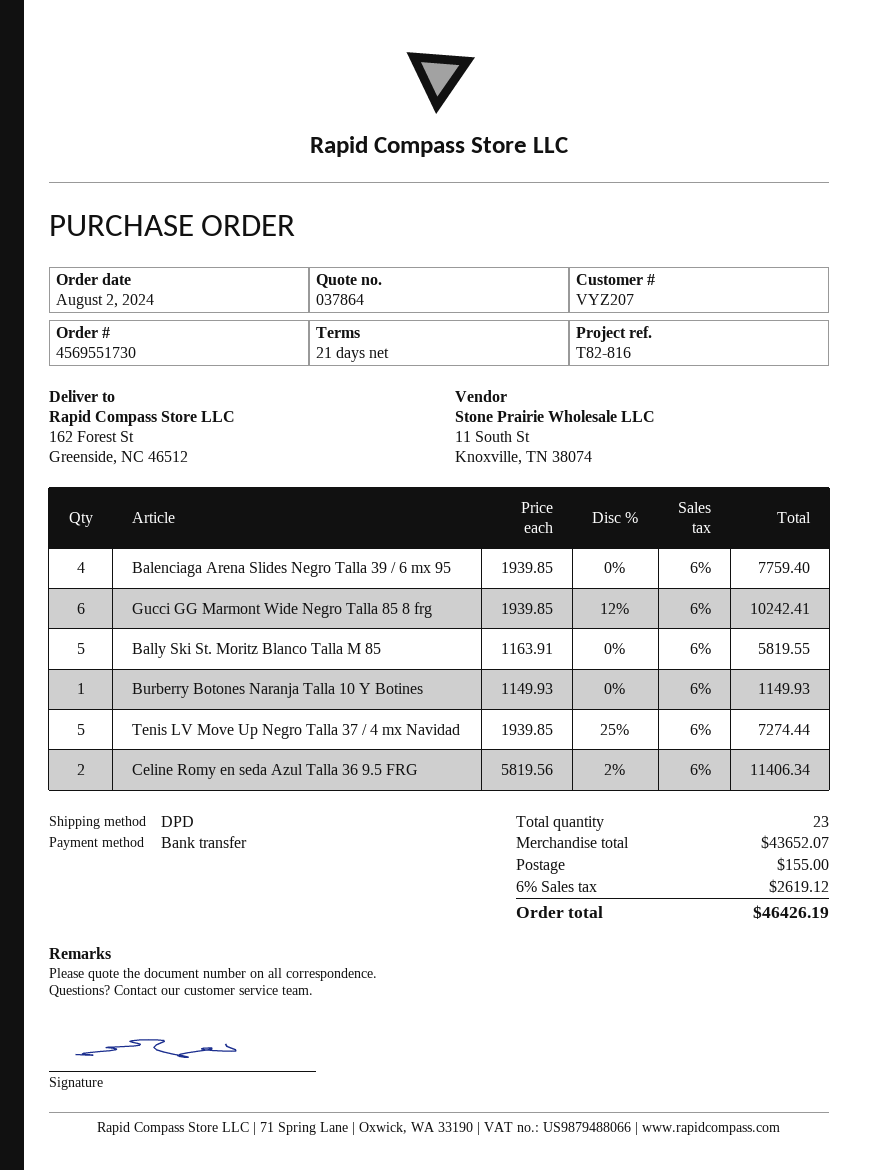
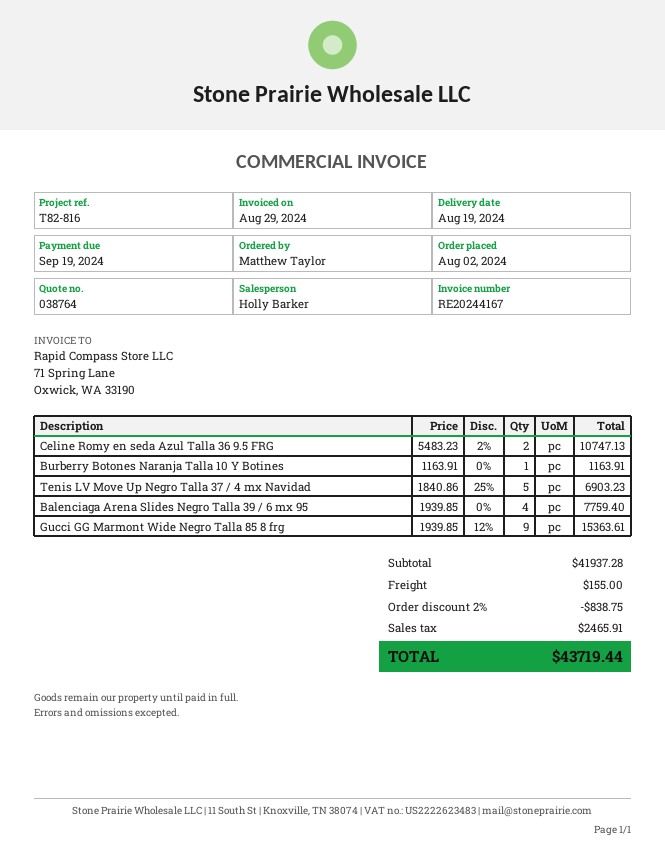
quote number: 037864 -> 038764
Gucci GG Marmont Wide Negro Talla 85 8 frg: 6 x 1939.85 - 12% = 10242.41 -> 9 x 1939.85 - 12% = 15363.61
Bally Ski St. Moritz Blanco Talla M 85: 5 x 1163.91 = 5819.55 -> none
Burberry Botones Naranja Talla 10 Y Botines: 1 x 1149.93 = 1149.93 -> 1 x 1163.91 = 1163.91
Tenis LV Move Up Negro Talla 37 / 4 mx Navidad: 5 x 1939.85 - 25% = 7274.44 -> 5 x 1840.86 - 25% = 6903.23
Celine Romy en seda Azul Talla 36 9.5 FRG: 2 x 5819.56 - 2% = 11406.34 -> 2 x 5483.23 - 2% = 10747.13
subtotal: 43652.07 -> 41937.28
discount: none -> 2% = 838.75
tax: 2619.12 -> 2465.91
total: 46426.19 -> 43719.44

